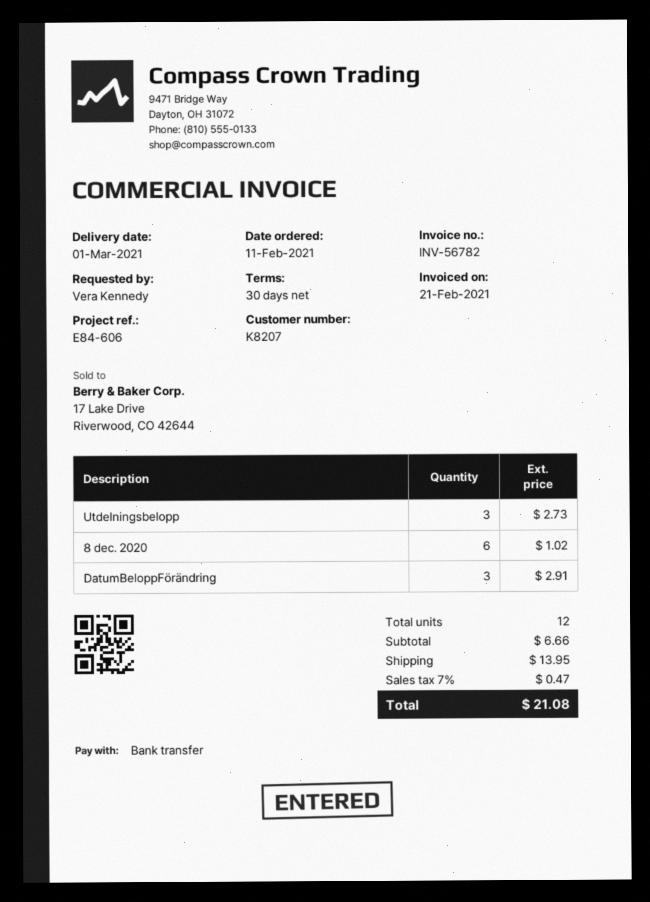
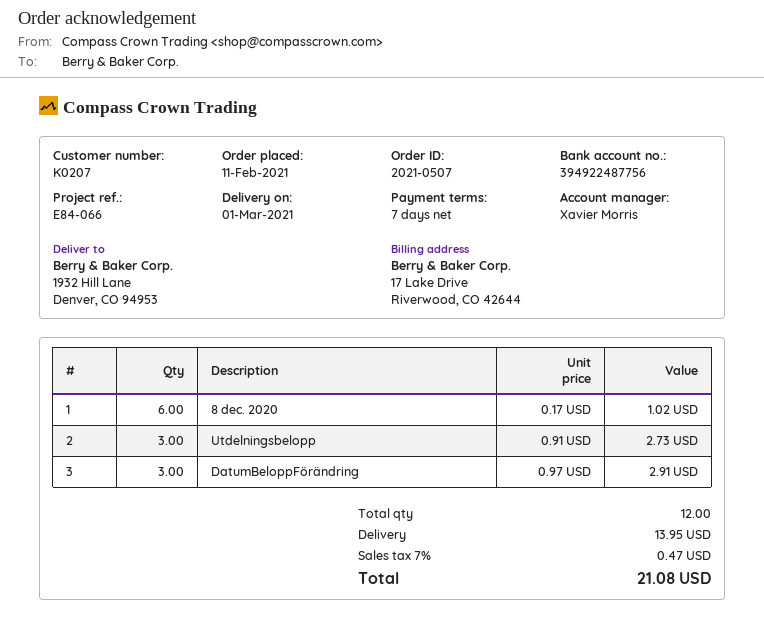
payment terms: 30 days -> 7 days
customer number: K8207 -> K0207
reference: E84-606 -> E84-066

